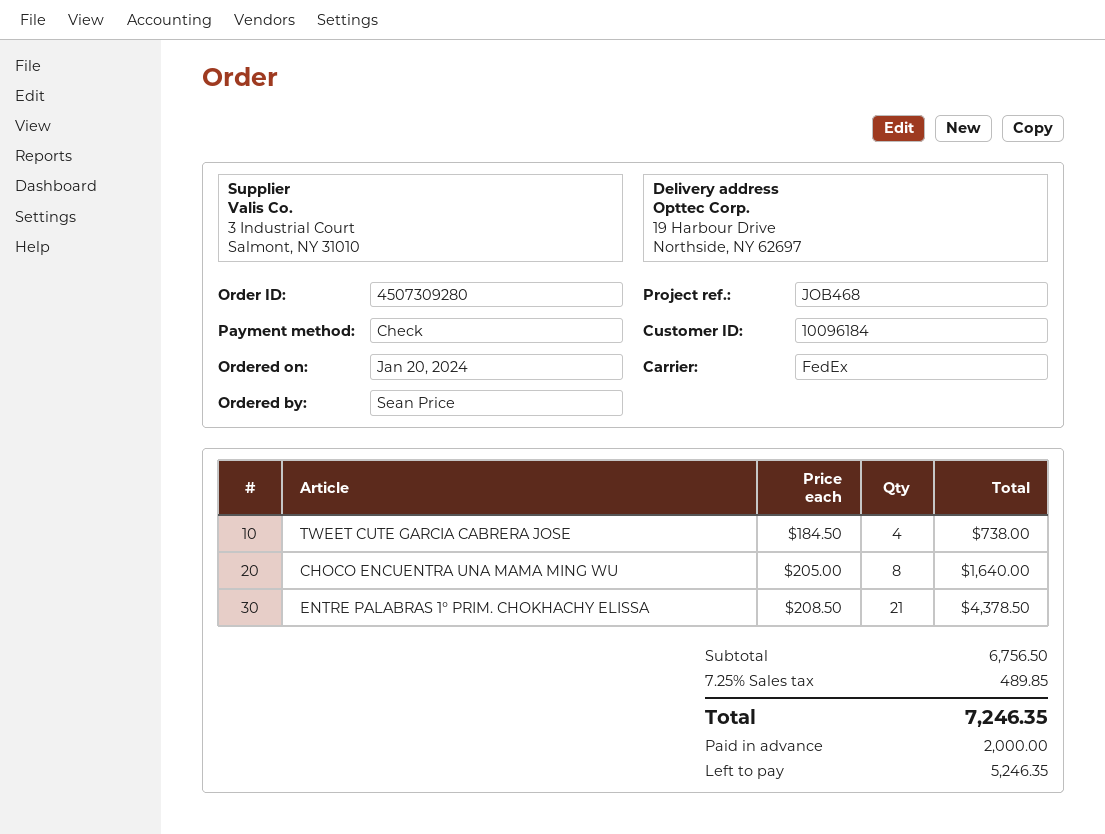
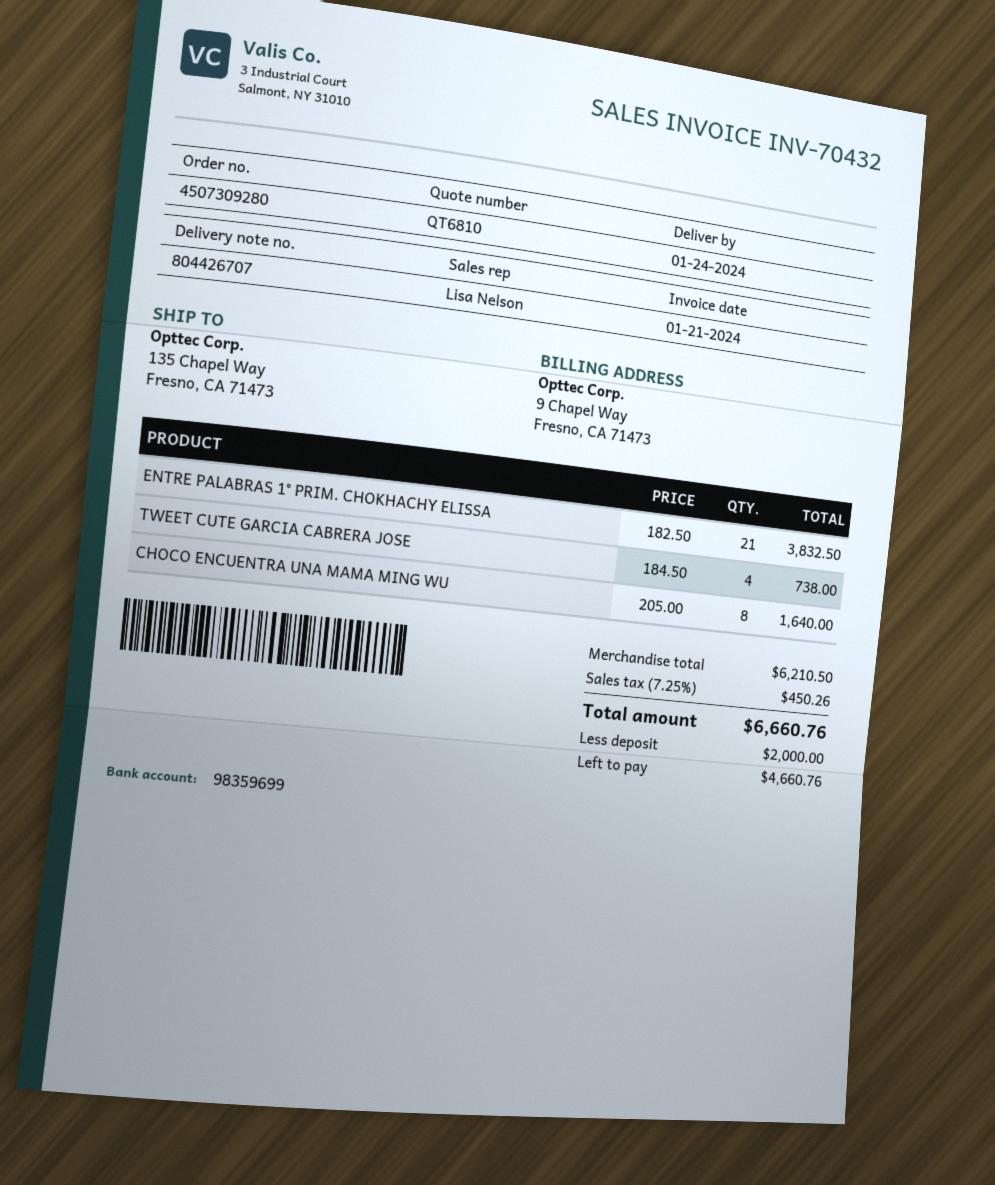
ship to: 19 Harbour Drive, Northside, NY 62697 -> 135 Chapel Way, Fresno, CA 71473
ENTRE PALABRAS 1° PRIM. CHOKHACHY ELISSA: 21 x 208.50 = 4378.50 -> 21 x 182.50 = 3832.50
subtotal: 6756.50 -> 6210.50
tax: 7.25% = 489.85 -> 7.25% = 450.26
total: 7246.35 -> 6660.76
balance: 5246.35 -> 4660.76

